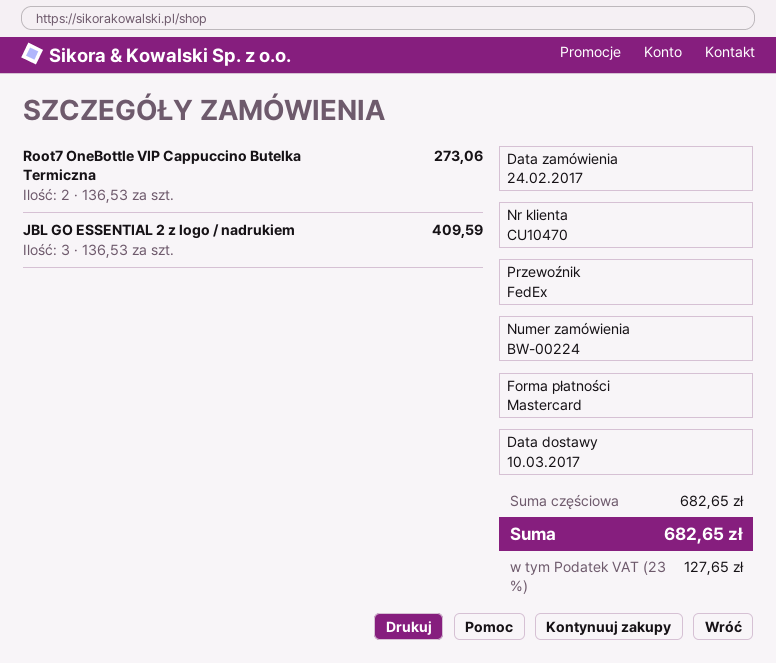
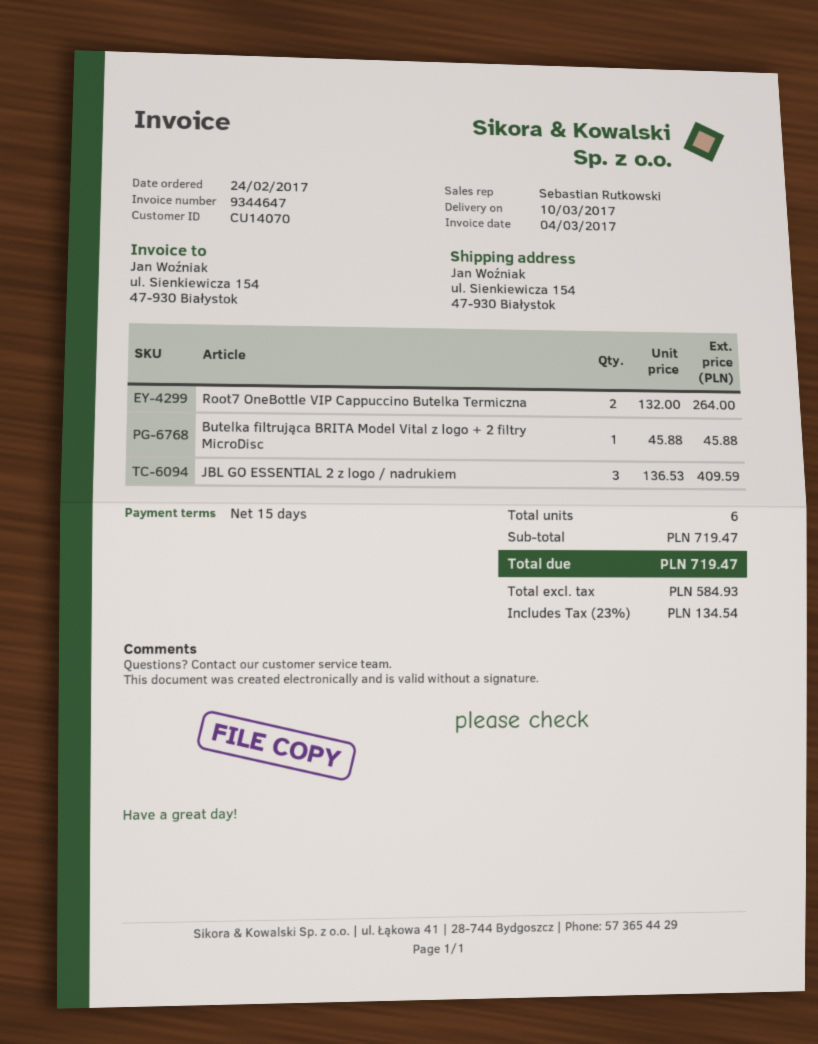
customer number: CU10470 -> CU14070
Root7 OneBottle VIP Cappuccino Butelka Termiczna: 2 x 136.53 = 273.06 -> 2 x 132.00 = 264.00
Butelka filtrująca BRITA Model Vital z logo + 2 filtry MicroDisc: none -> 1 x 45.88 = 45.88
subtotal: 682.65 -> 719.47
tax: 23% = 127.65 -> 23% = 134.54
total: 682.65 -> 719.47

